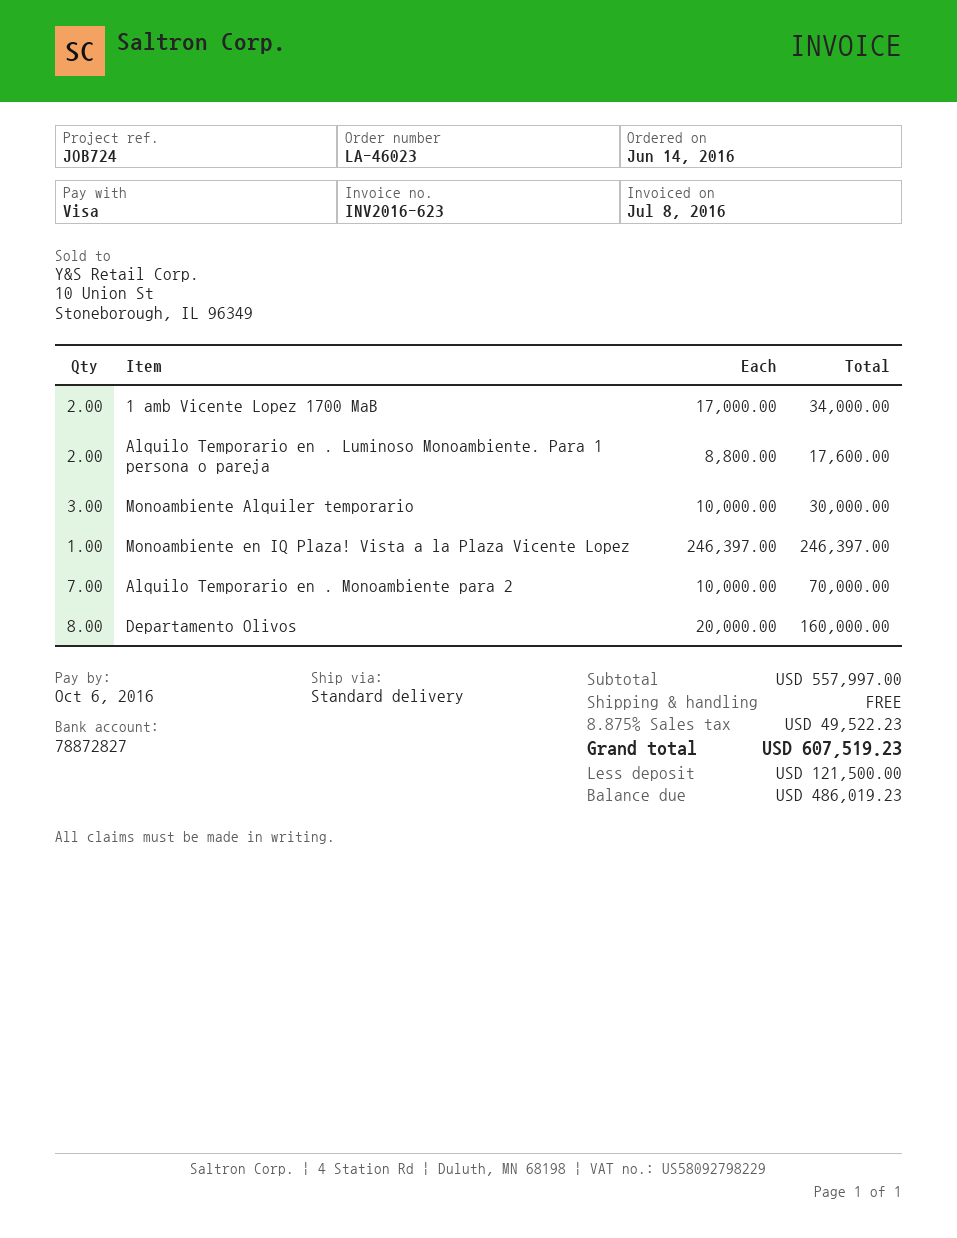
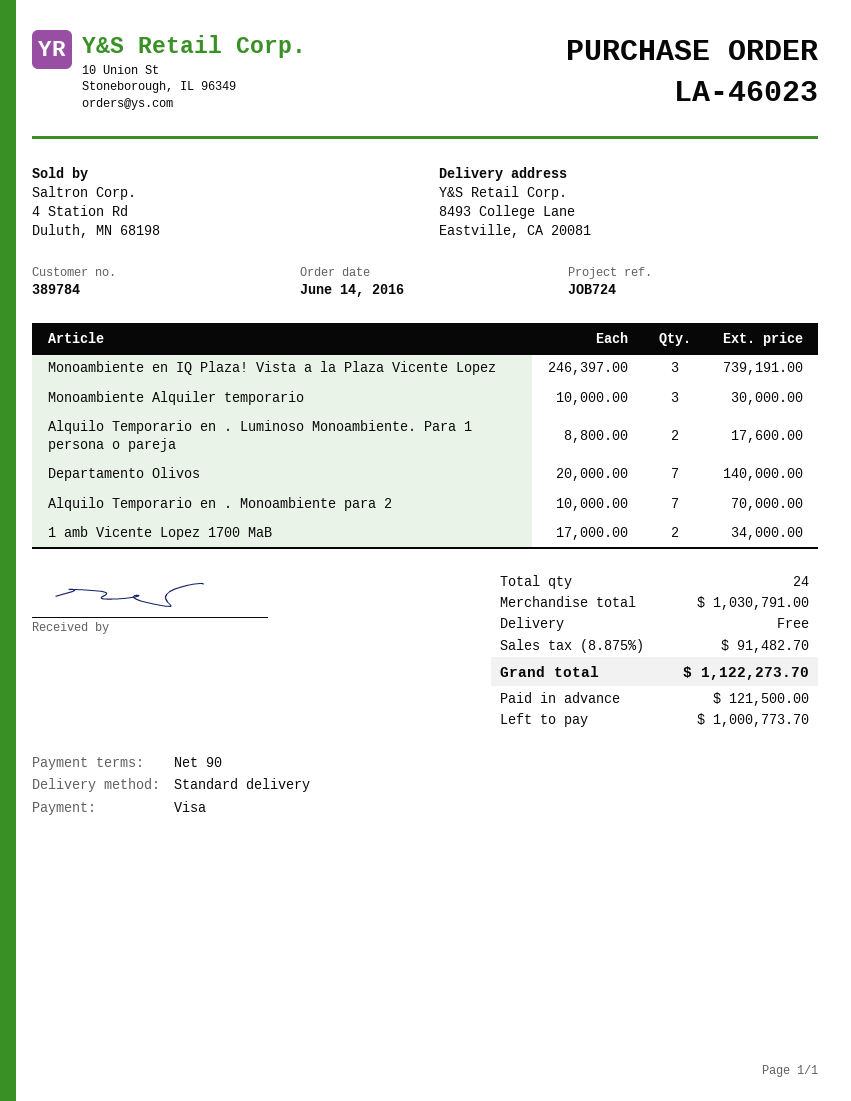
Monoambiente en IQ Plaza! Vista a la Plaza Vicente Lopez: 1 x 246397.00 = 246397.00 -> 3 x 246397.00 = 739191.00
Departamento Olivos: 8 x 20000.00 = 160000.00 -> 7 x 20000.00 = 140000.00
subtotal: 557997.00 -> 1030791.00
tax: 8.875% = 49522.23 -> 8.875% = 91482.70
total: 607519.23 -> 1122273.70
balance: 486019.23 -> 1000773.70

